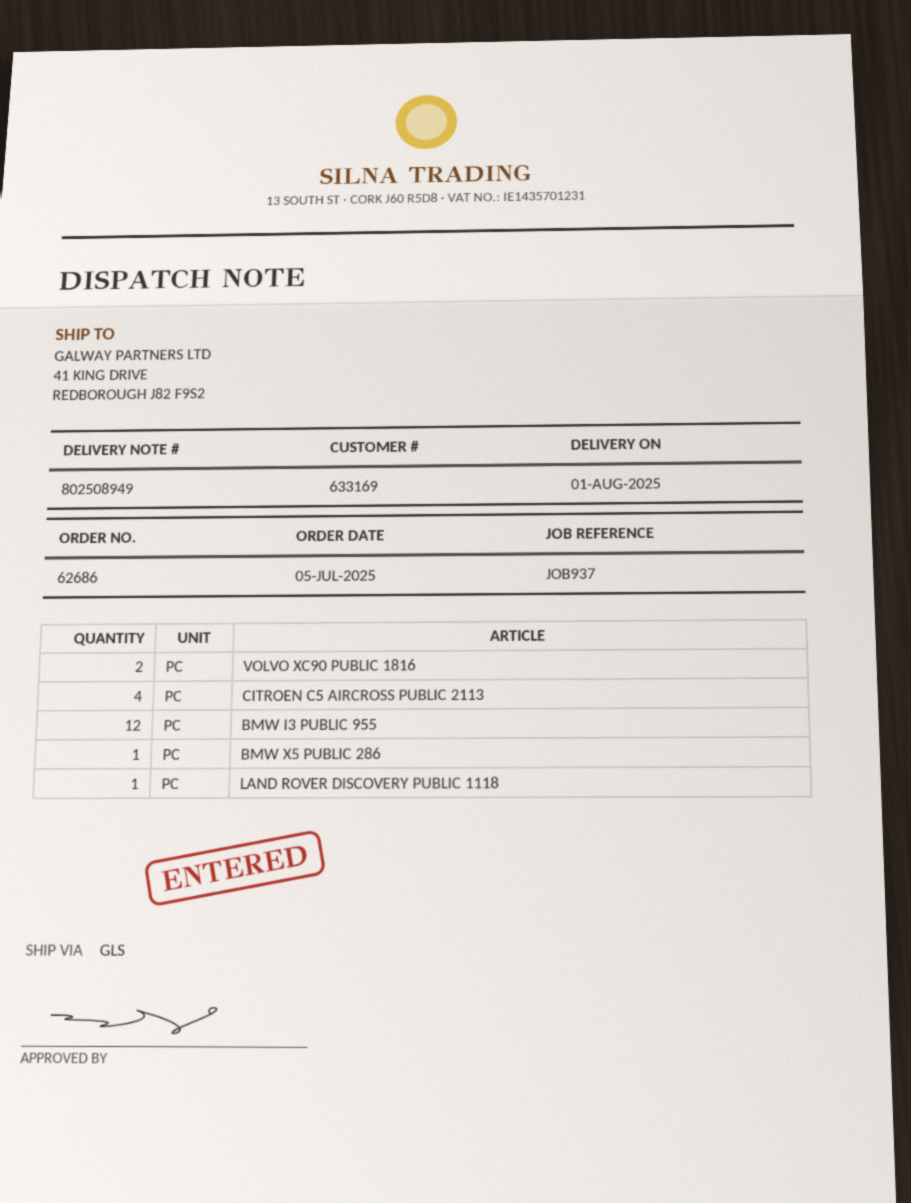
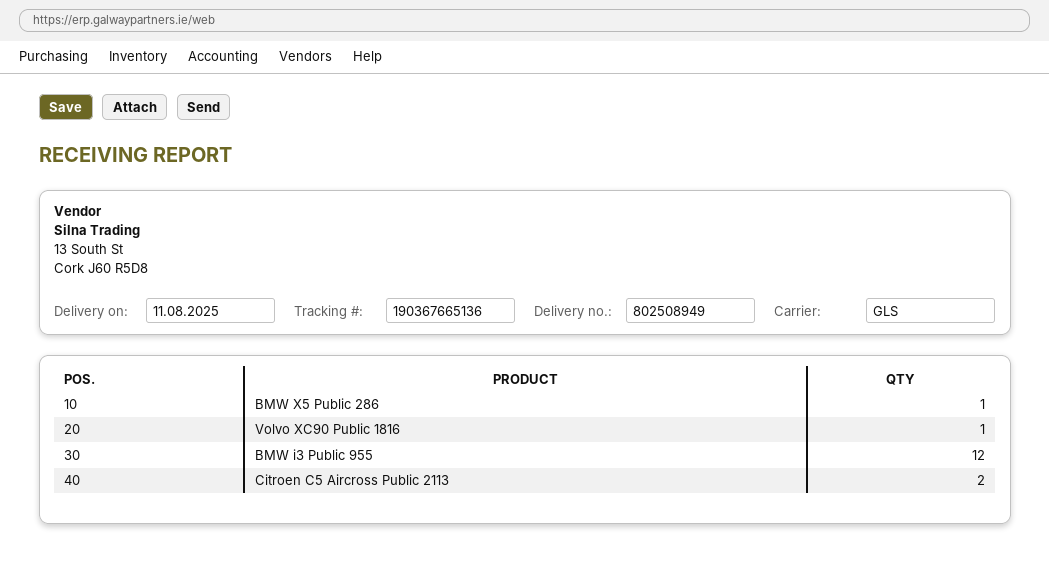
delivery date: 2025-08-01 -> 2025-08-11
VOLVO XC90 PUBLIC 1816: 2 -> 1
CITROEN C5 AIRCROSS PUBLIC 2113: 4 -> 2
LAND ROVER DISCOVERY PUBLIC 1118: 1 -> none

